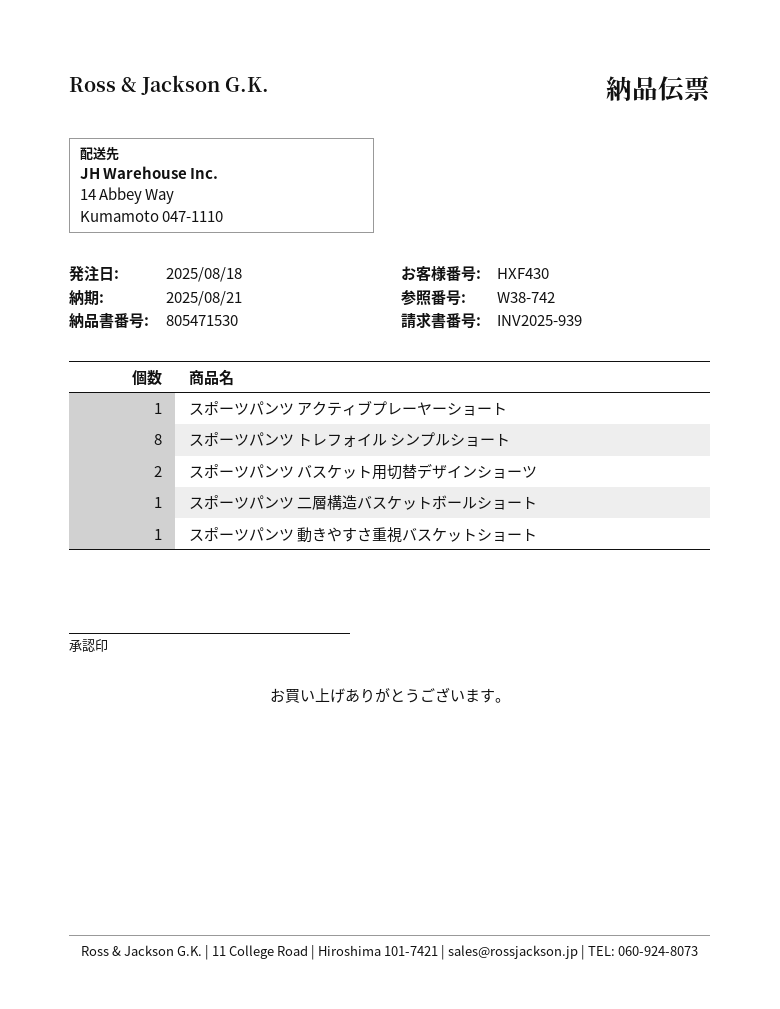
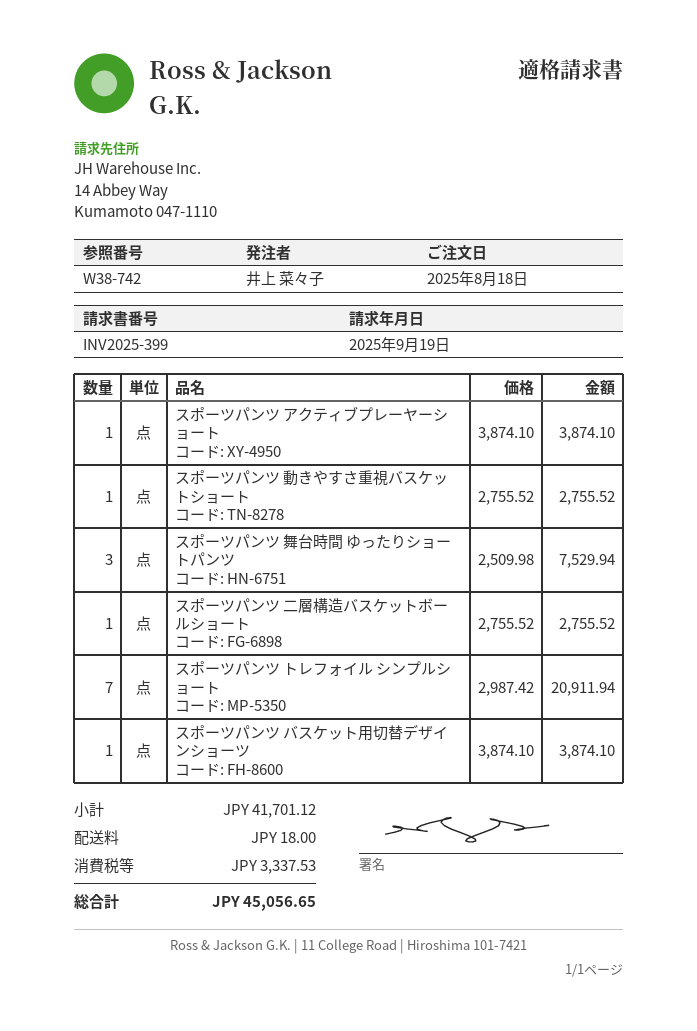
invoice number: INV2025-939 -> INV2025-399
スポーツパンツ トレフォイル シンプルショート: 8 -> 7
スポーツパンツ バスケット用切替デザインショーツ: 2 -> 1
スポーツパンツ 舞台時間 ゆったりショートパンツ: none -> 3

